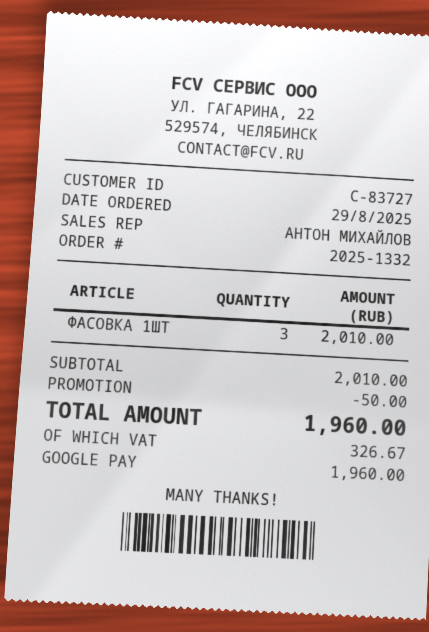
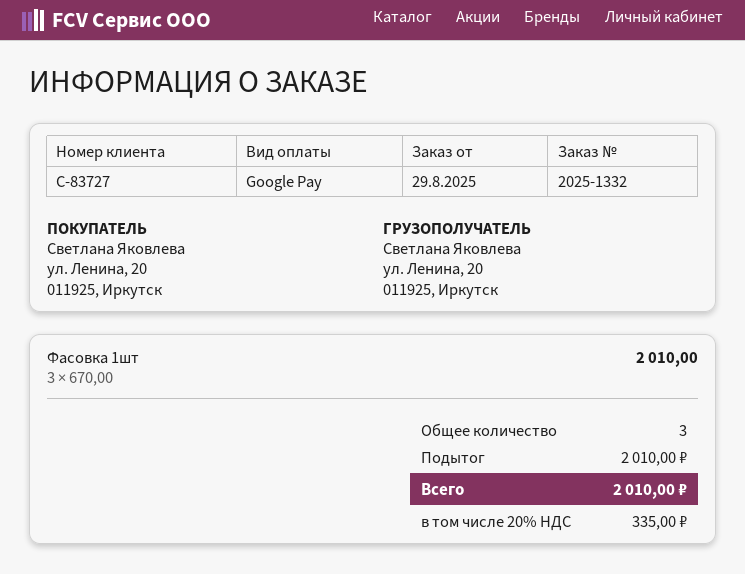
discount: 50.00 -> none
tax: 326.67 -> 335.00
total: 1960.00 -> 2010.00

